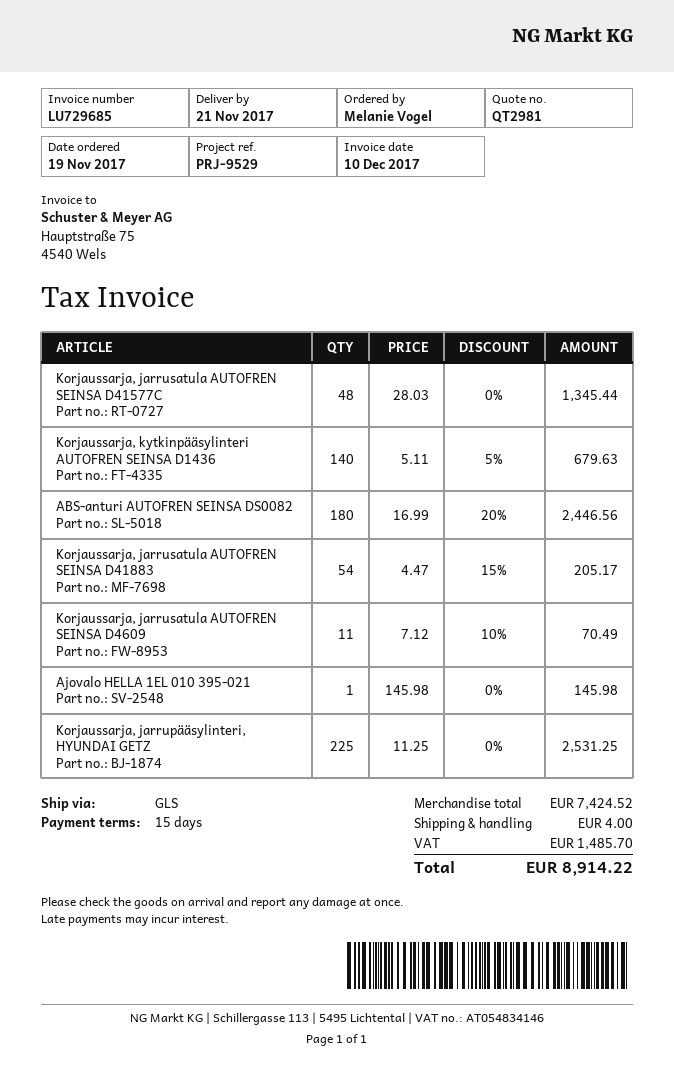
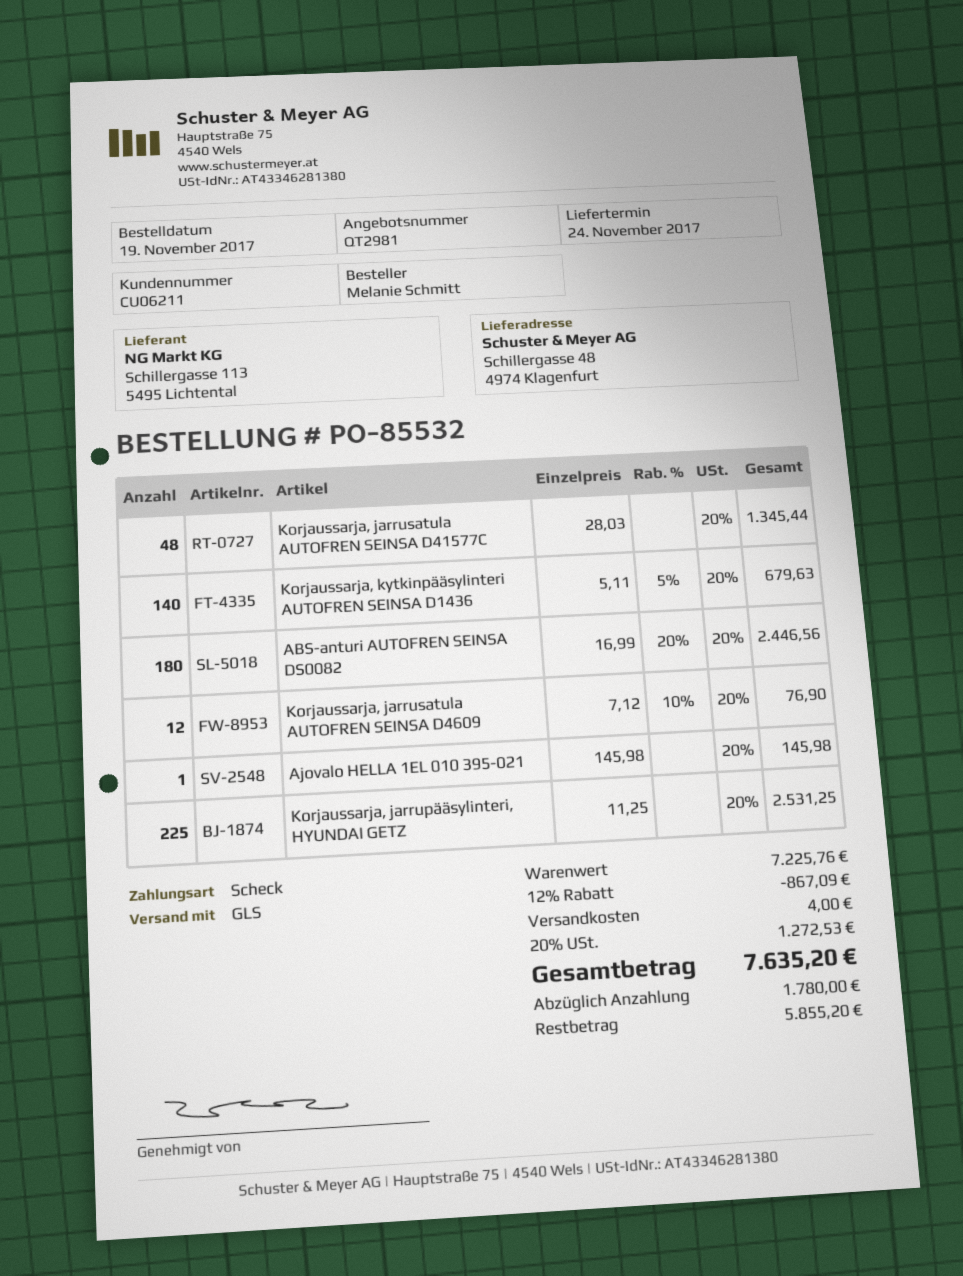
delivery date: 2017-11-21 -> 2017-11-24
ordered by: Melanie Vogel -> Melanie Schmitt
Korjaussarja, jarrusatula AUTOFREN SEINSA D41883: 54 x 4.47 - 15% = 205.17 -> none
Korjaussarja, jarrusatula AUTOFREN SEINSA D4609: 11 x 7.12 - 10% = 70.49 -> 12 x 7.12 - 10% = 76.90
subtotal: 7424.52 -> 7225.76
discount: none -> 12% = 867.09
tax: 1485.70 -> 1272.53
total: 8914.22 -> 7635.20

